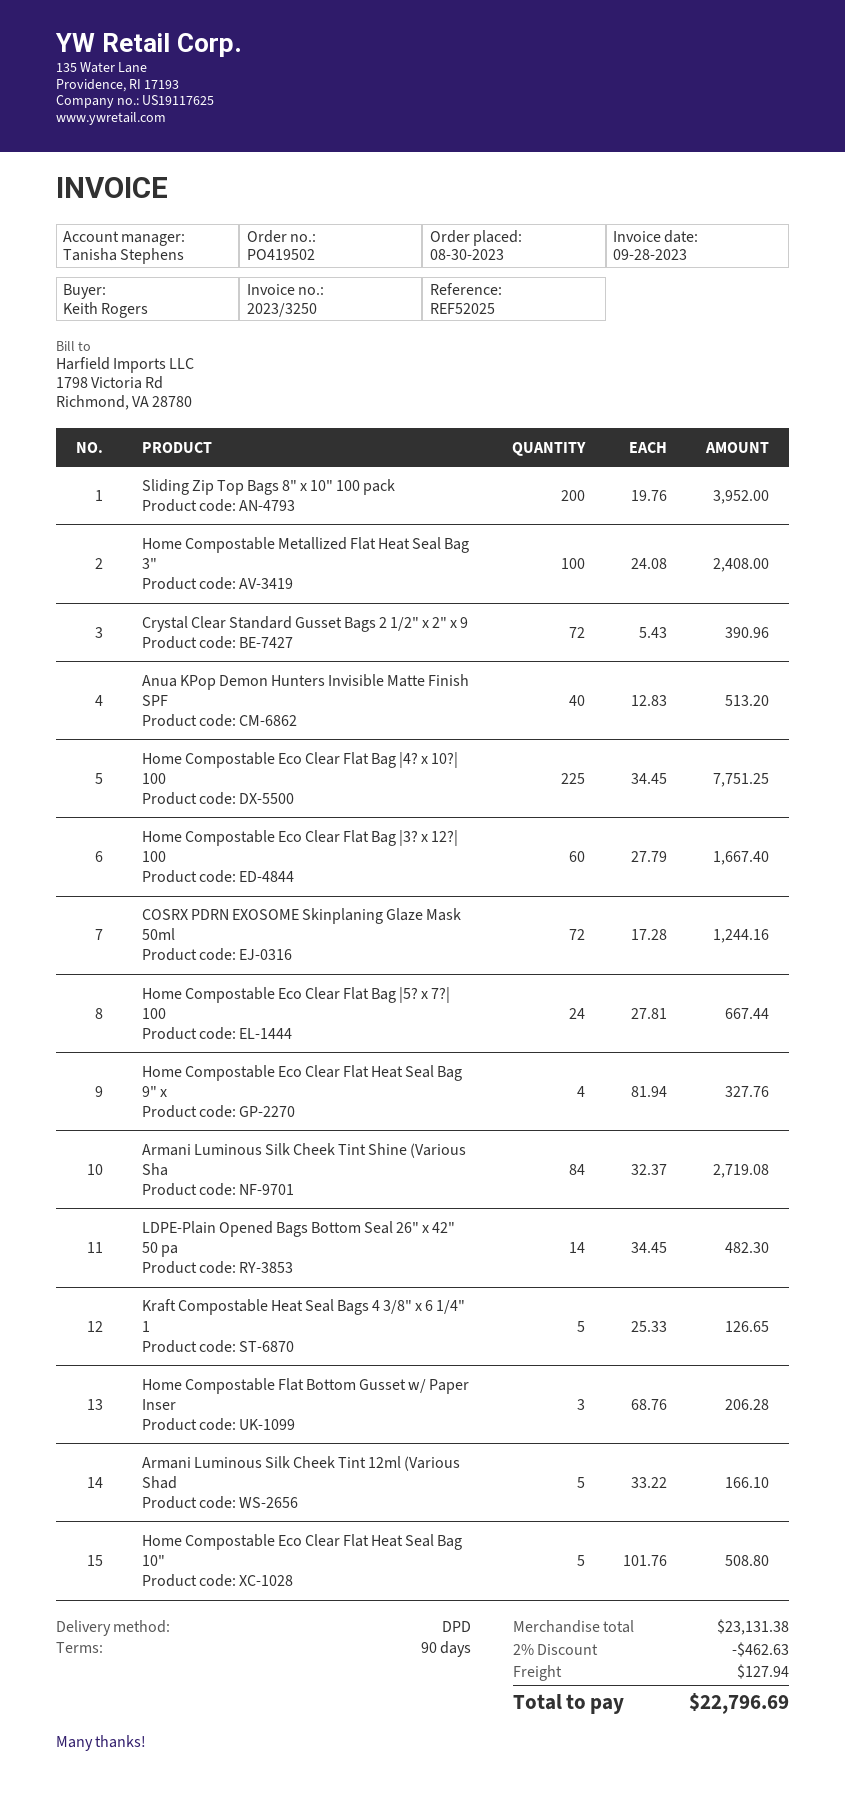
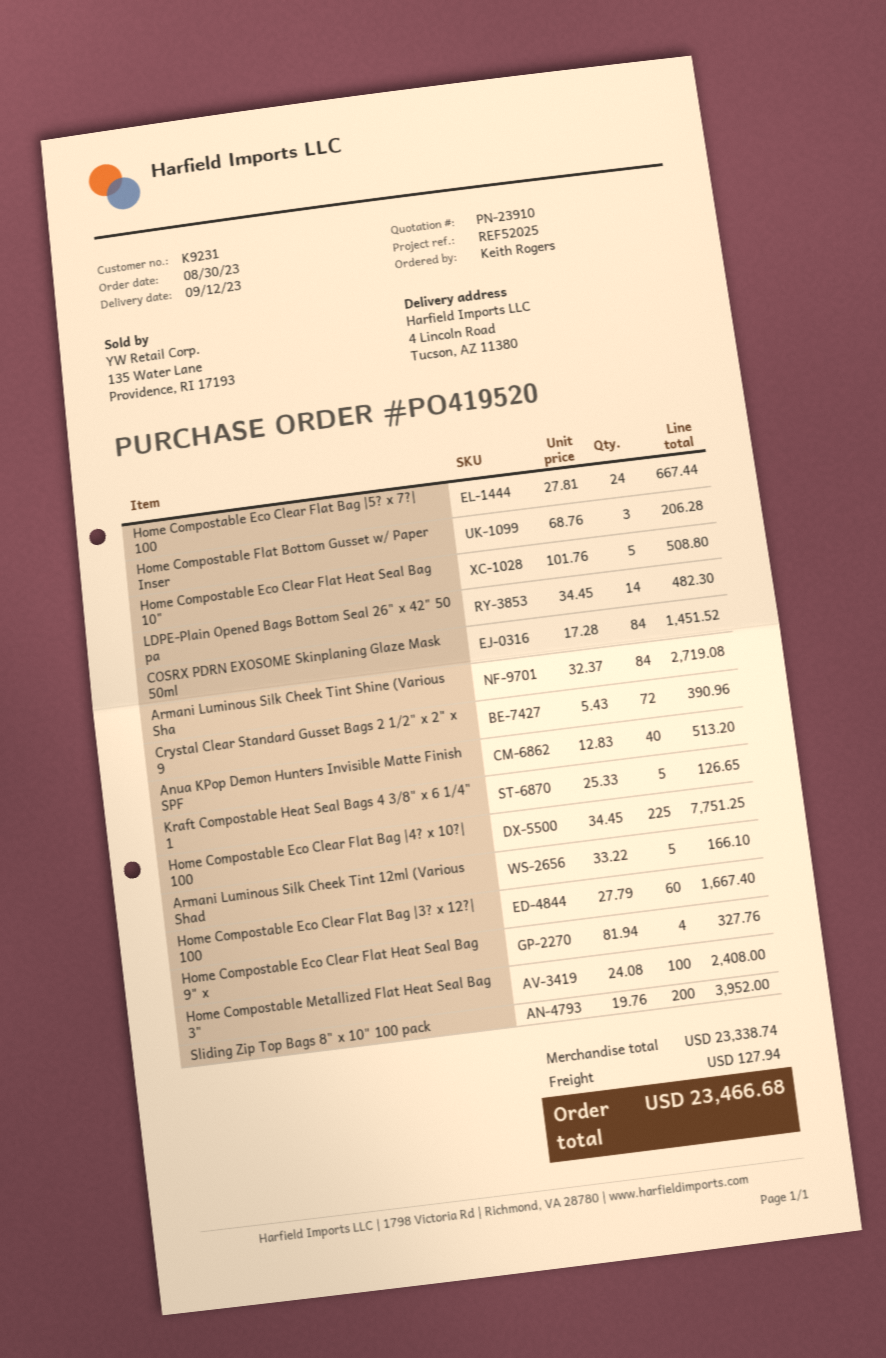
order number: PO419502 -> PO419520
COSRX PDRN EXOSOME Skinplaning Glaze Mask 50ml: 72 x 17.28 = 1244.16 -> 84 x 17.28 = 1451.52
subtotal: 23131.38 -> 23338.74
discount: 2% = 462.63 -> none
total: 22796.69 -> 23466.68

